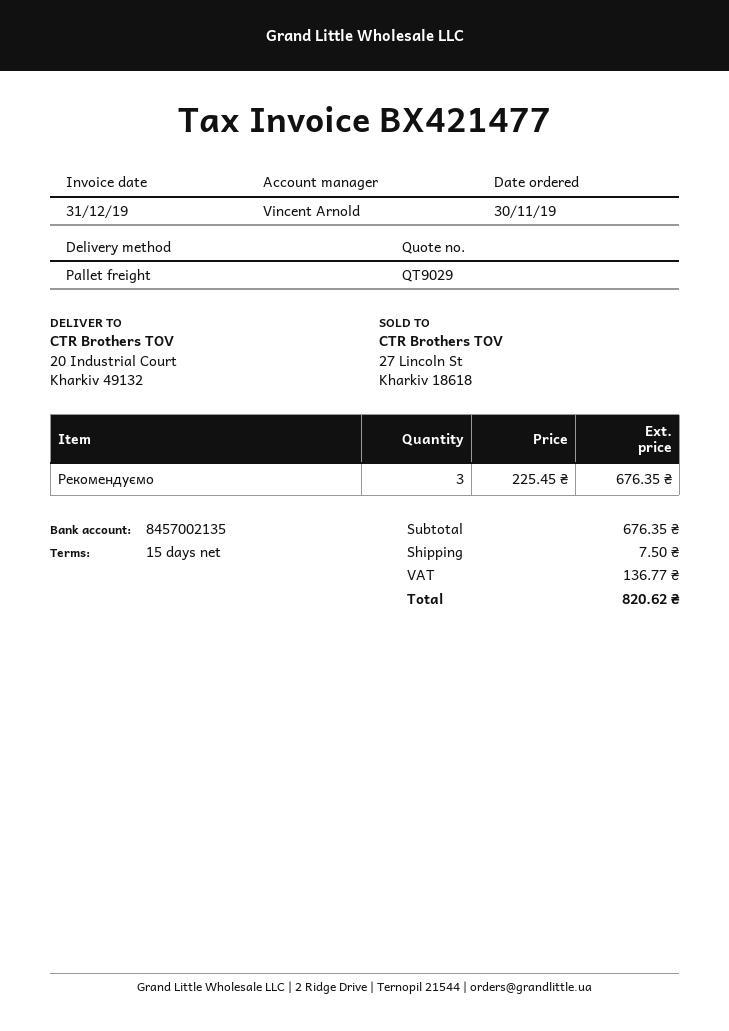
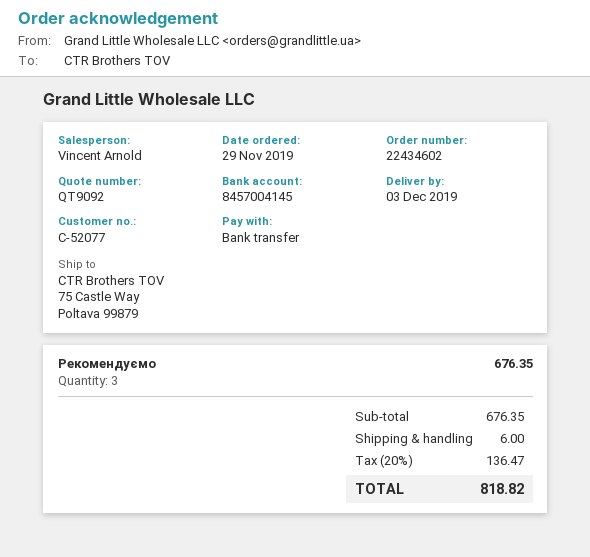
quote number: QT9029 -> QT9092
order date: 2019-11-30 -> 2019-11-29
bank account: 8457002135 -> 8457004145
ship to: 20 Industrial Court, Kharkiv 49132 -> 75 Castle Way, Poltava 99879
shipping: 7.50 -> 6.00
tax: 136.77 -> 136.47
total: 820.62 -> 818.82

